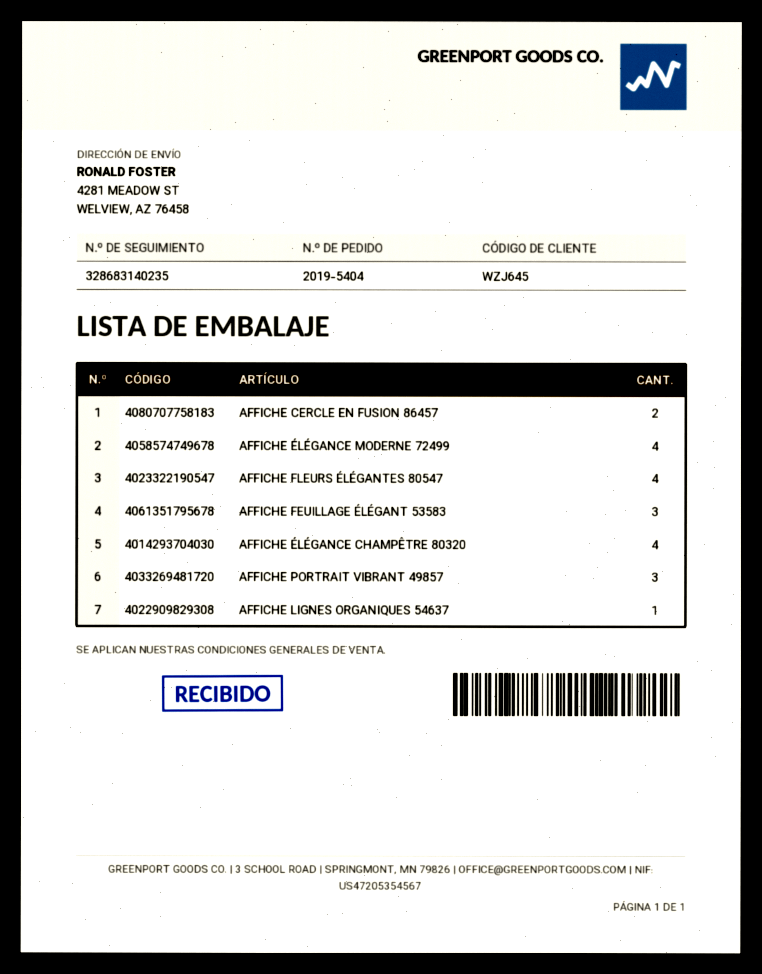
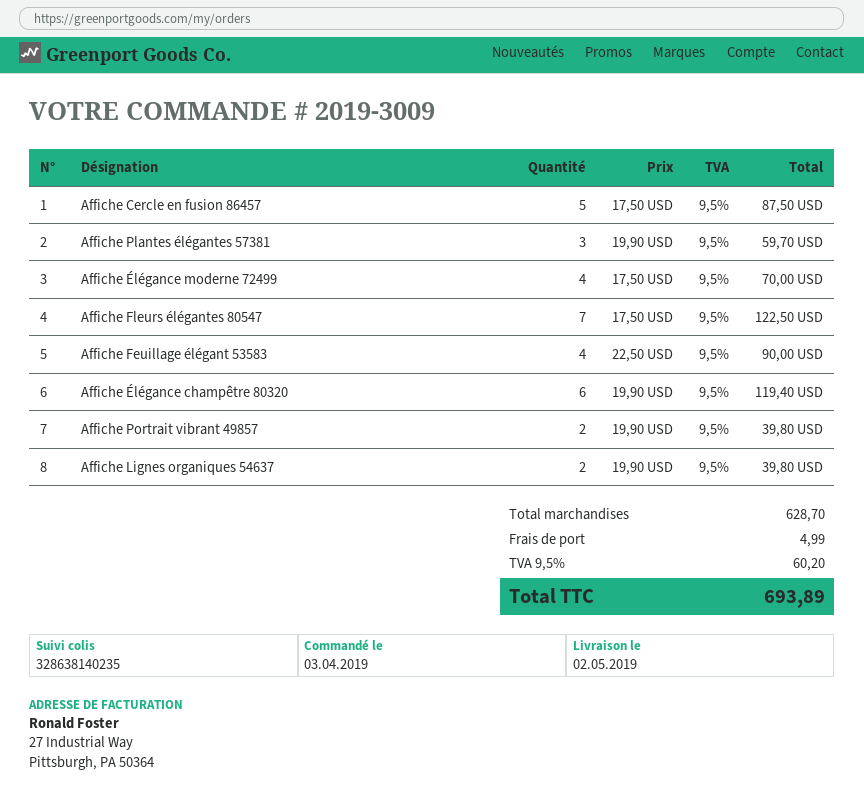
order number: 2019-5404 -> 2019-3009
tracking number: 328683140235 -> 328638140235
AFFICHE CERCLE EN FUSION 86457: 2 -> 5
AFFICHE FLEURS ÉLÉGANTES 80547: 4 -> 7
AFFICHE FEUILLAGE ÉLÉGANT 53583: 3 -> 4
AFFICHE ÉLÉGANCE CHAMPÊTRE 80320: 4 -> 6
AFFICHE PORTRAIT VIBRANT 49857: 3 -> 2
AFFICHE LIGNES ORGANIQUES 54637: 1 -> 2
Affiche Plantes élégantes 57381: none -> 3

